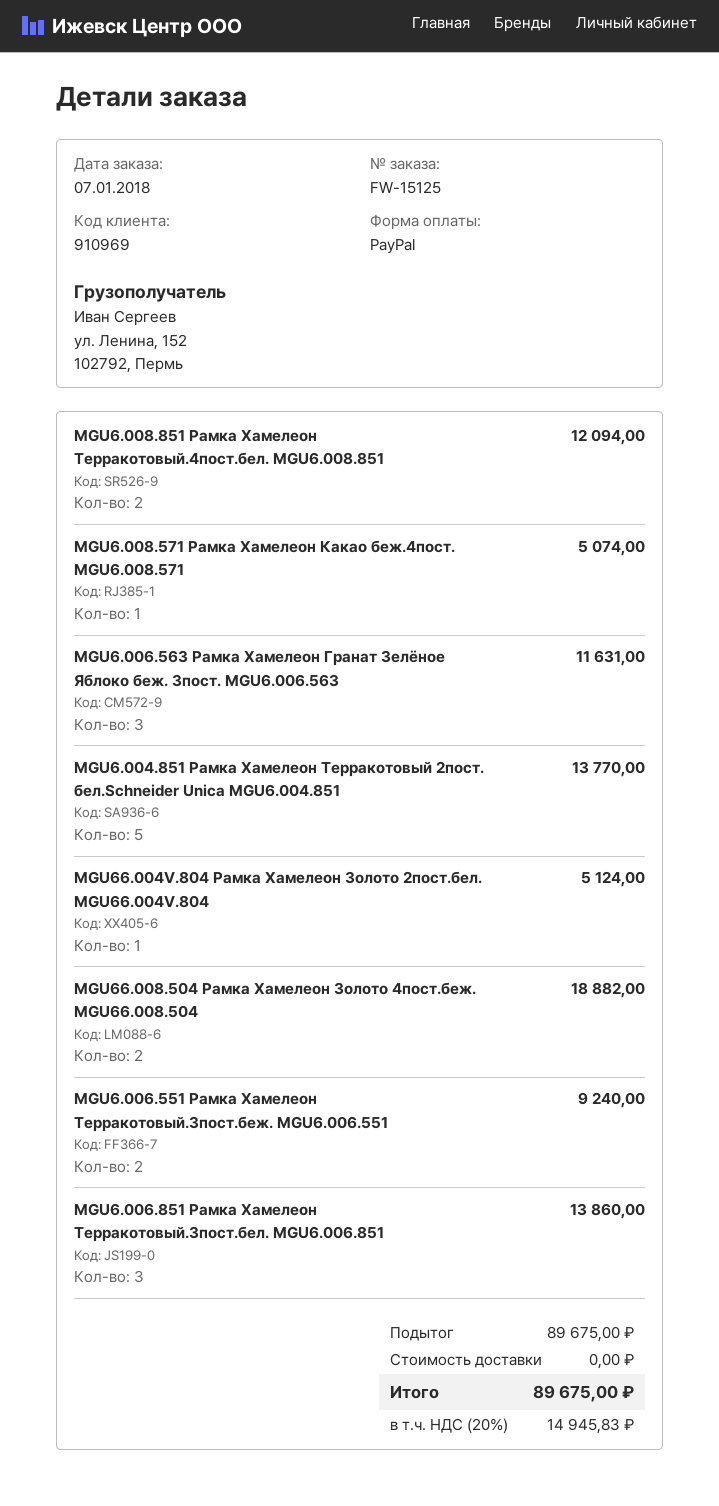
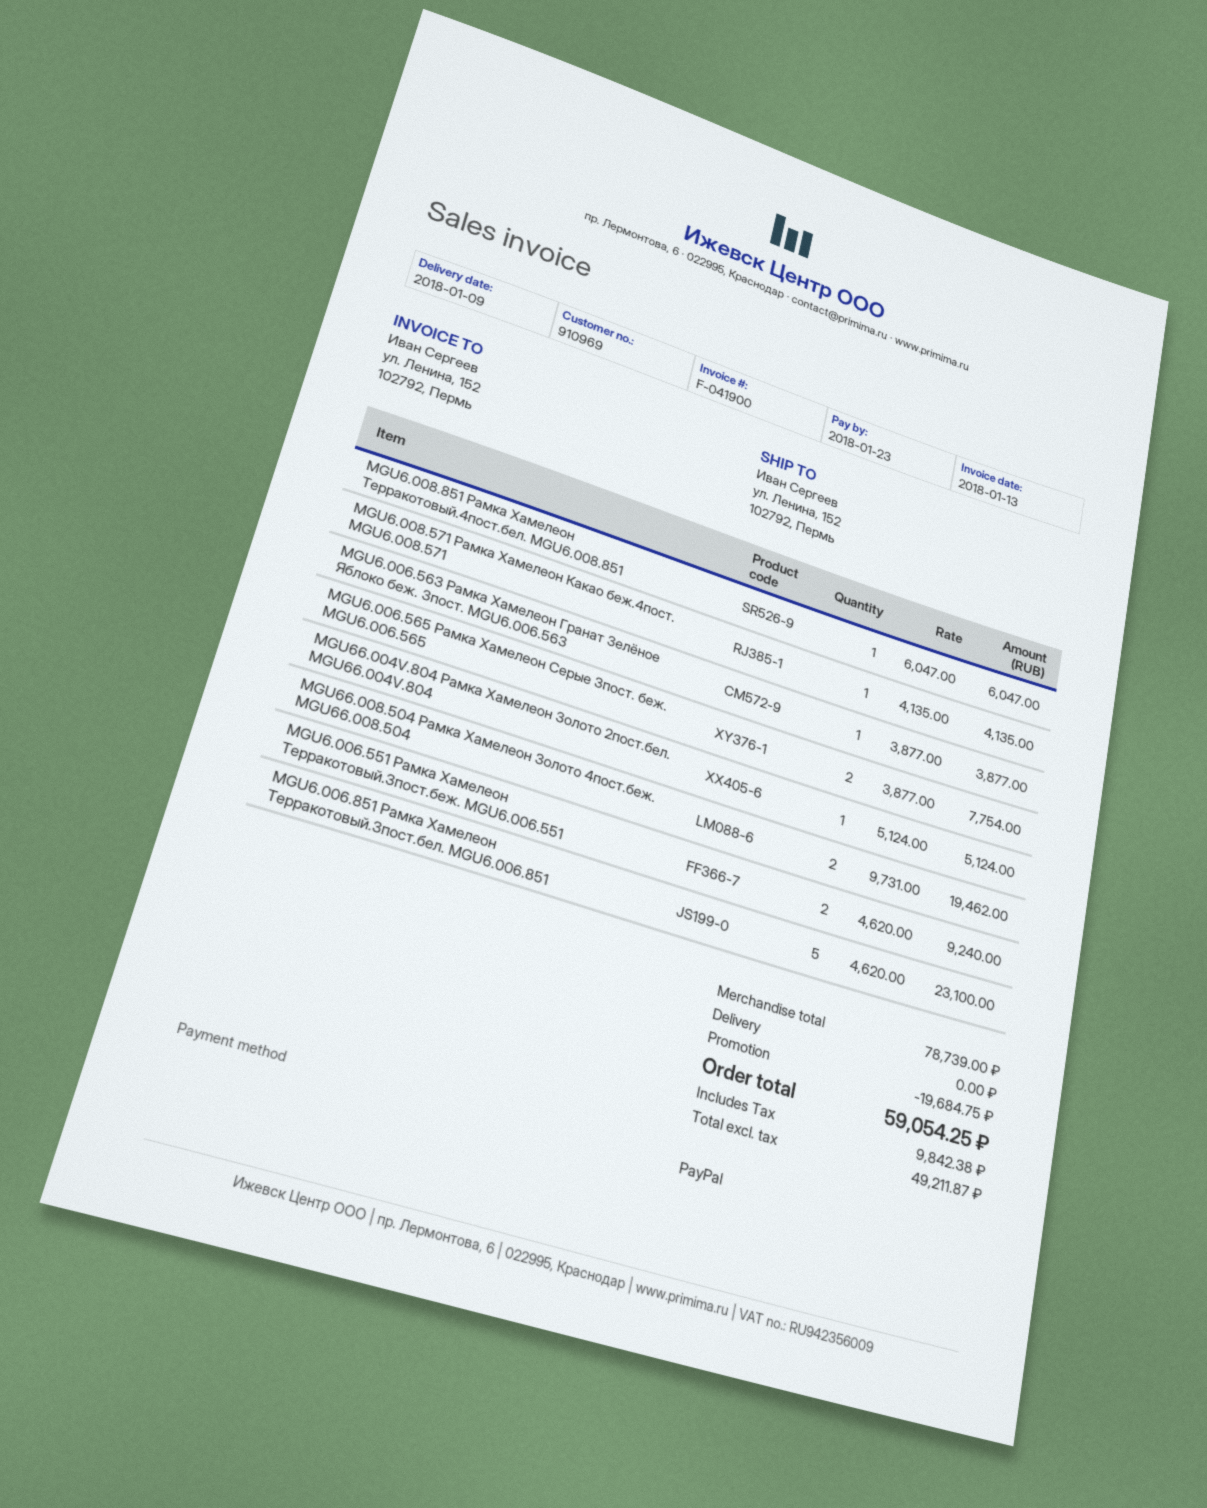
MGU6.008.851 Рамка Хамелеон Терракотовый.4пост.бел. MGU6.008.851: 2 for 12094.00 -> 1 for 6047.00
MGU6.008.571 Рамка Хамелеон Какао беж.4пост. MGU6.008.571: 1 for 5074.00 -> 1 for 4135.00
MGU6.006.563 Рамка Хамелеон Гранат Зелёное Яблоко беж. 3пост. MGU6.006.563: 3 for 11631.00 -> 1 for 3877.00
MGU6.004.851 Рамка Хамелеон Терракотовый 2пост. бел.Schneider Unica MGU6.004.851: 5 for 13770.00 -> none
MGU66.008.504 Рамка Хамелеон Золото 4пост.беж. MGU66.008.504: 2 for 18882.00 -> 2 for 19462.00
MGU6.006.851 Рамка Хамелеон Терракотовый.3пост.бел. MGU6.006.851: 3 for 13860.00 -> 5 for 23100.00
MGU6.006.565 Рамка Хамелеон Серые 3пост. беж. MGU6.006.565: none -> 2 for 7754.00
subtotal: 89675.00 -> 78739.00
discount: none -> 19684.75
tax: 14945.83 -> 9842.38
total: 89675.00 -> 59054.25

